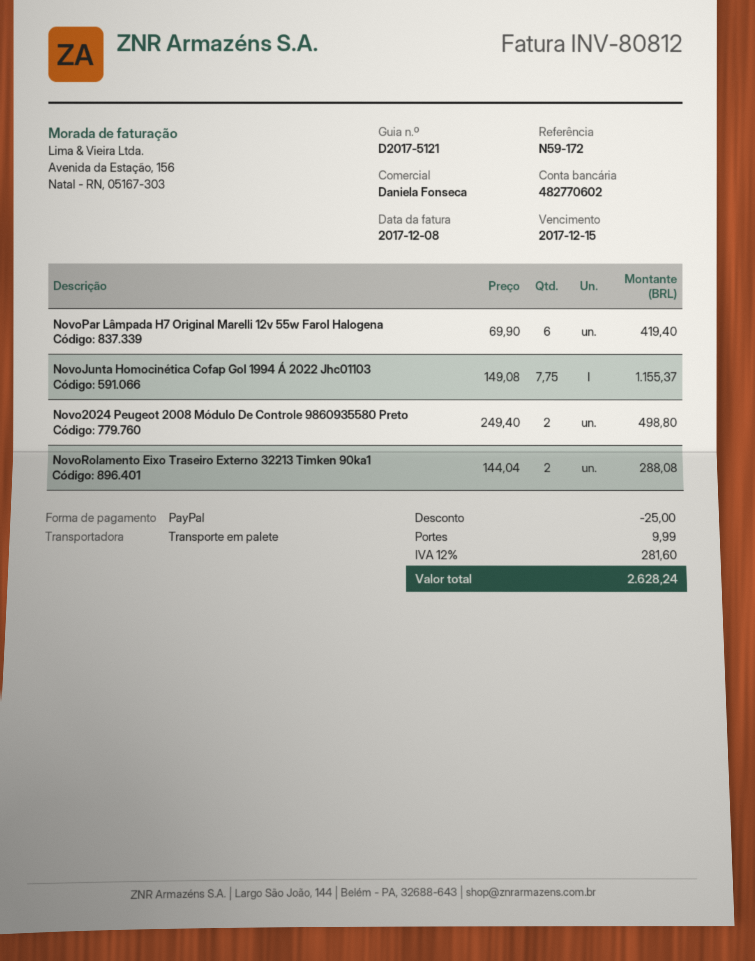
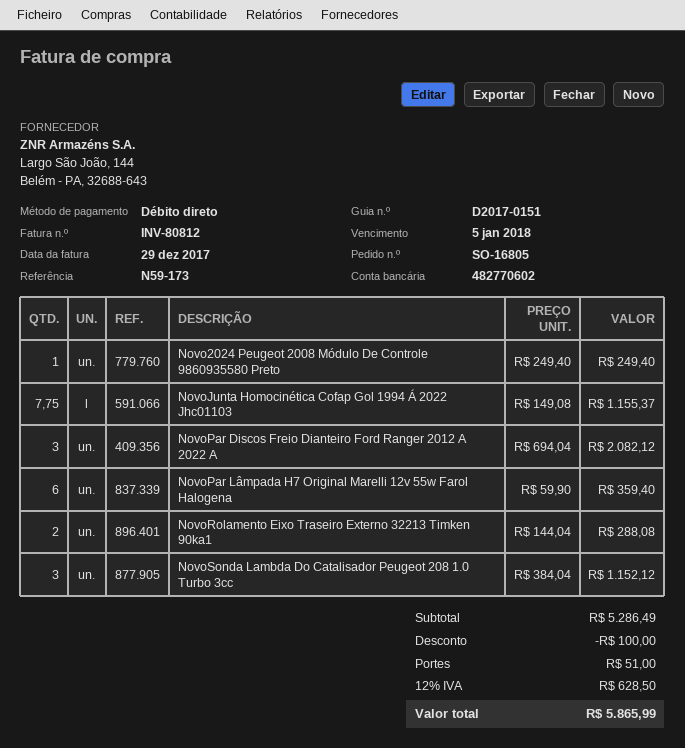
delivery note number: D2017-5121 -> D2017-0151
invoice date: 2017-12-08 -> 2017-12-29
due date: 2017-12-15 -> 2018-01-05
reference: N59-172 -> N59-173
payment method: PayPal -> direct debit
NovoPar Lâmpada H7 Original Marelli 12v 55w Farol Halogena: 6 x 69.90 = 419.40 -> 6 x 59.90 = 359.40
Novo2024 Peugeot 2008 Módulo De Controle 9860935580 Preto: 2 x 249.40 = 498.80 -> 1 x 249.40 = 249.40
NovoPar Discos Freio Dianteiro Ford Ranger 2012 A 2022 A: none -> 3 x 694.04 = 2082.12
NovoSonda Lambda Do Catalisador Peugeot 208 1.0 Turbo 3cc: none -> 3 x 384.04 = 1152.12
discount: 25.00 -> 100.00
shipping: 9.99 -> 51.00
tax: 12% = 281.60 -> 12% = 628.50
total: 2628.24 -> 5865.99

